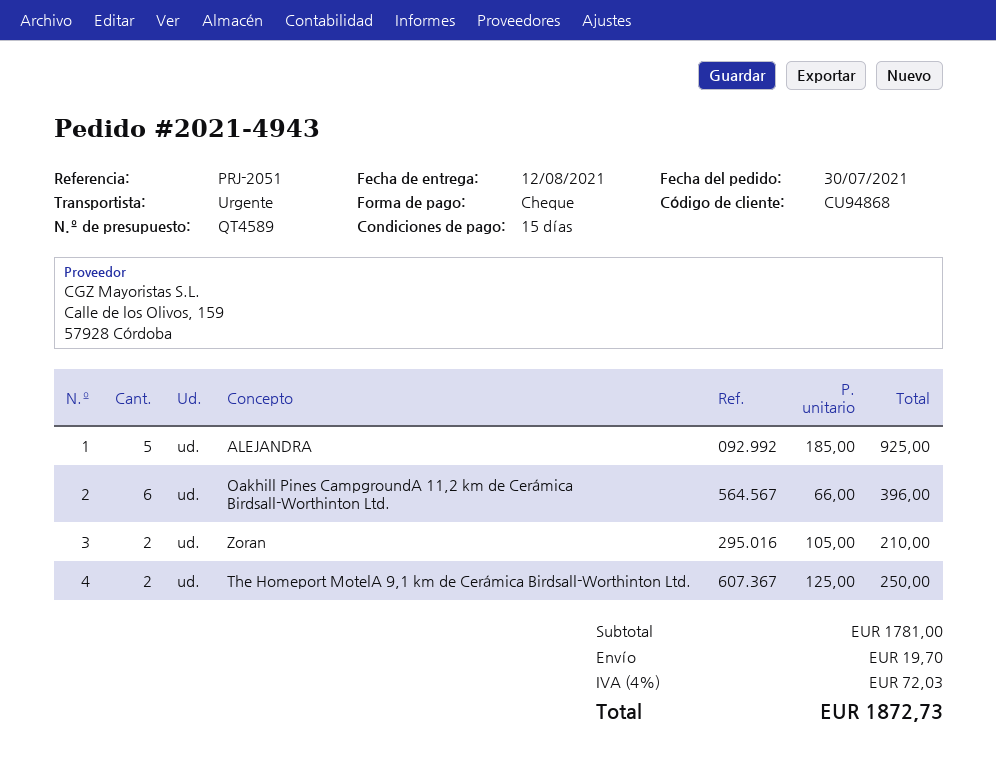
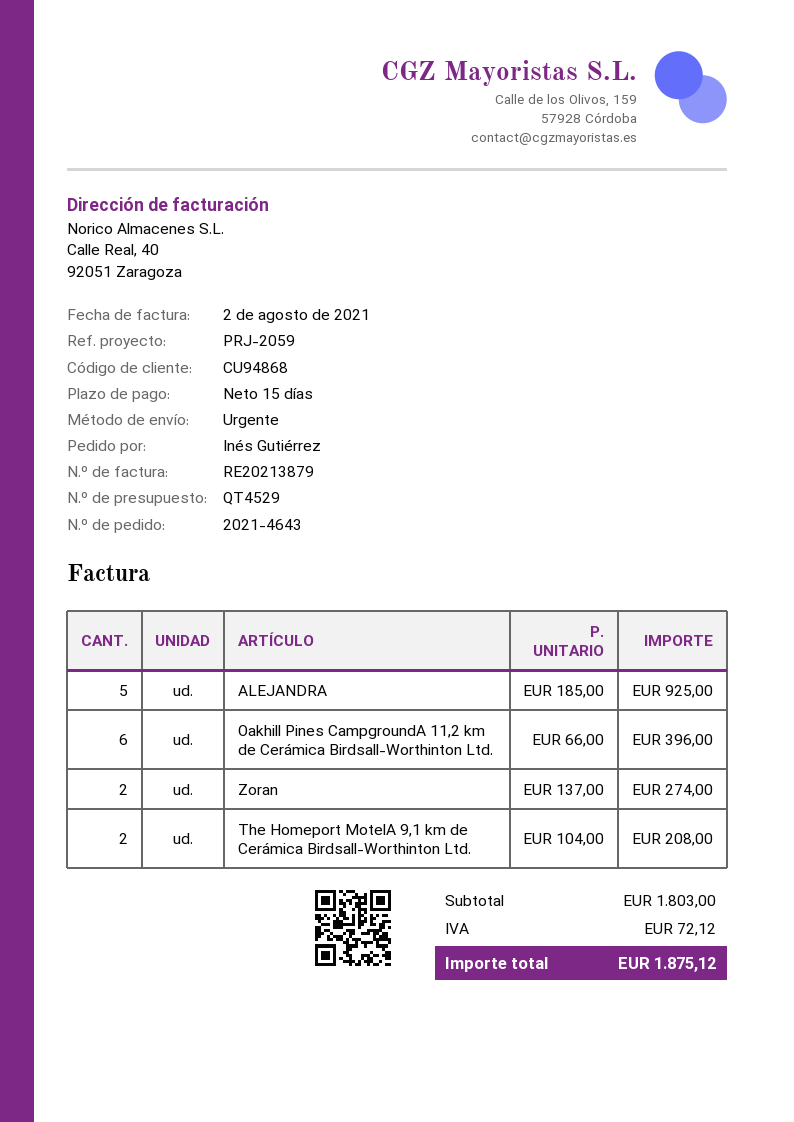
quote number: QT4589 -> QT4529
order number: 2021-4943 -> 2021-4643
reference: PRJ-2051 -> PRJ-2059
Zoran: 2 x 105.00 = 210.00 -> 2 x 137.00 = 274.00
The Homeport MotelA 9,1 km de Cerámica Birdsall-Worthinton Ltd.: 2 x 125.00 = 250.00 -> 2 x 104.00 = 208.00
subtotal: 1781.00 -> 1803.00
shipping: 19.70 -> none
tax: 72.03 -> 72.12
total: 1872.73 -> 1875.12

